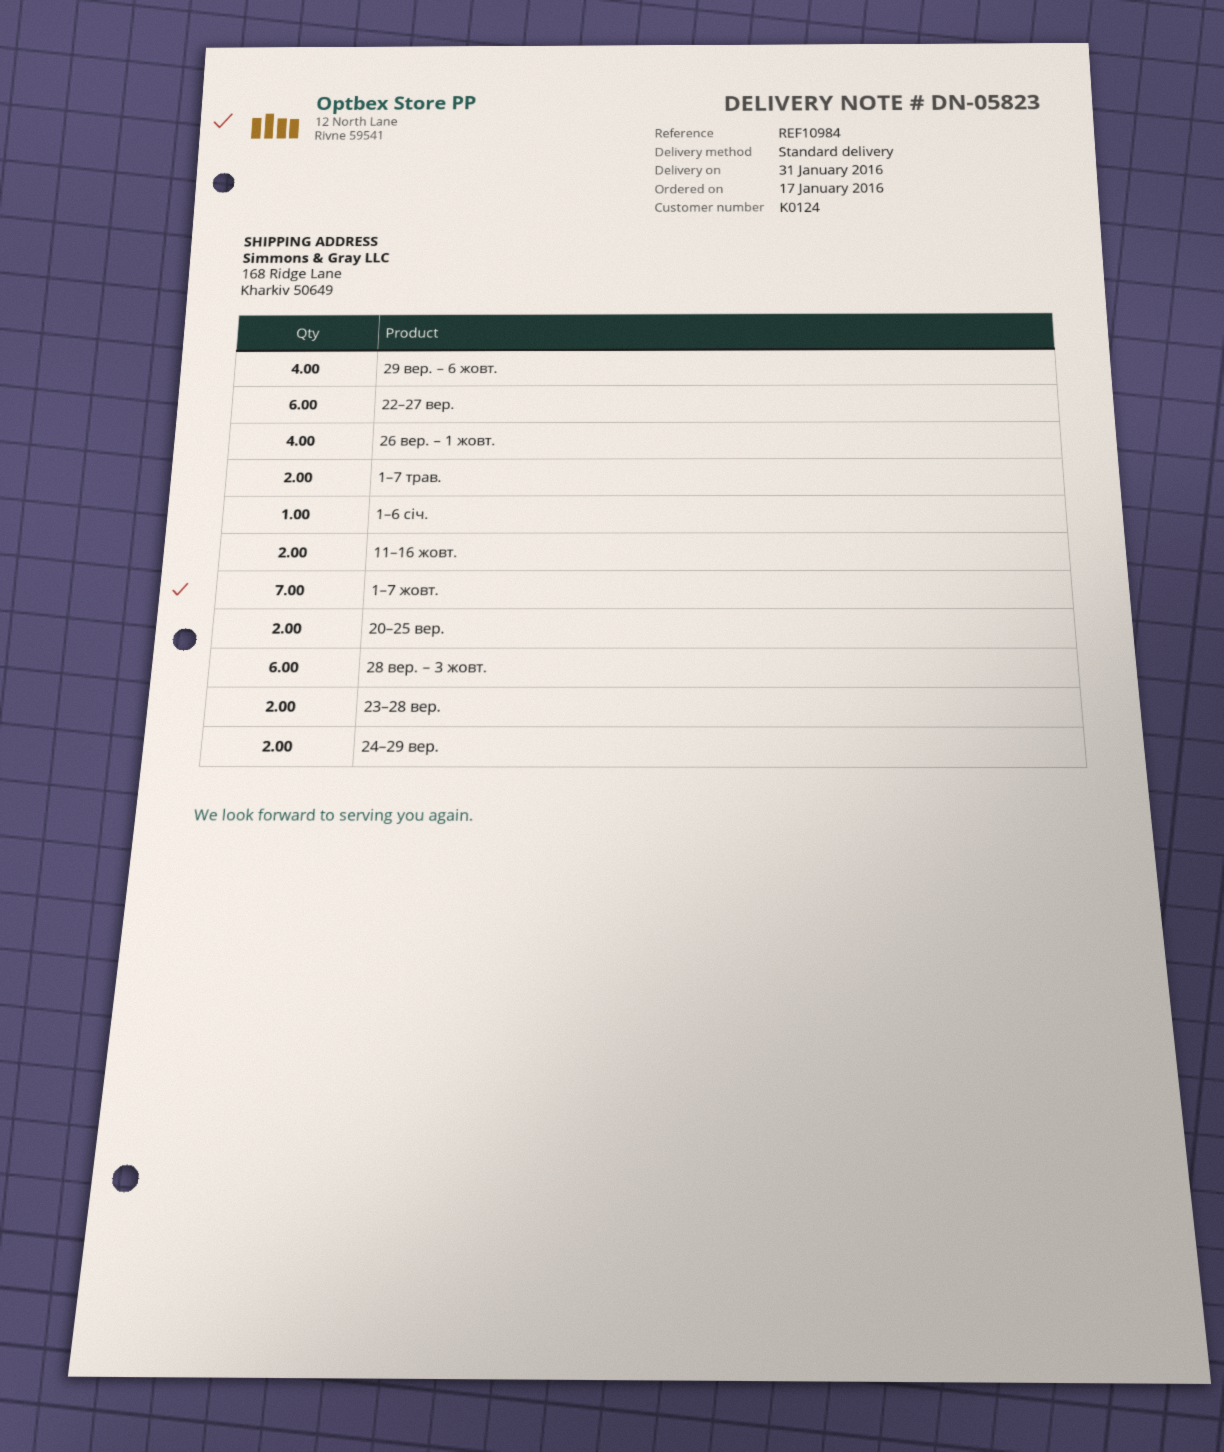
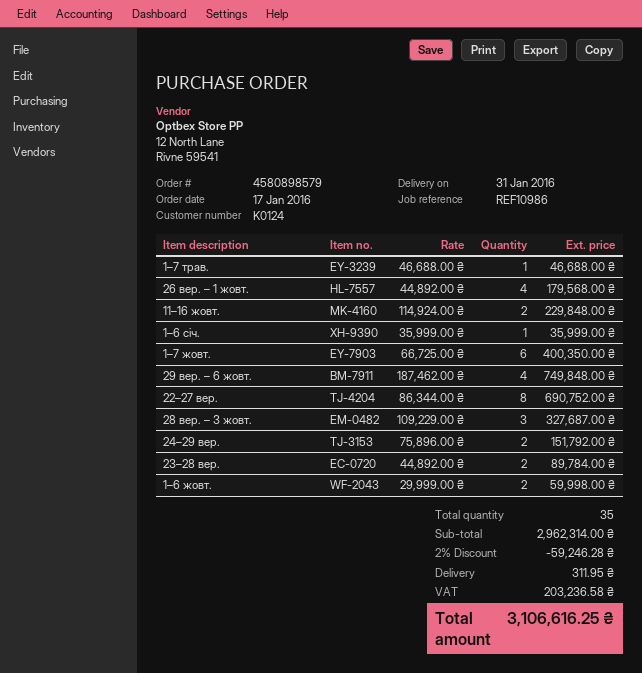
reference: REF10984 -> REF10986
22–27 вер.: 6 -> 8
1–7 трав.: 2 -> 1
1–7 жовт.: 7 -> 6
20–25 вер.: 2 -> none
28 вер. – 3 жовт.: 6 -> 3
1–6 жовт.: none -> 2

